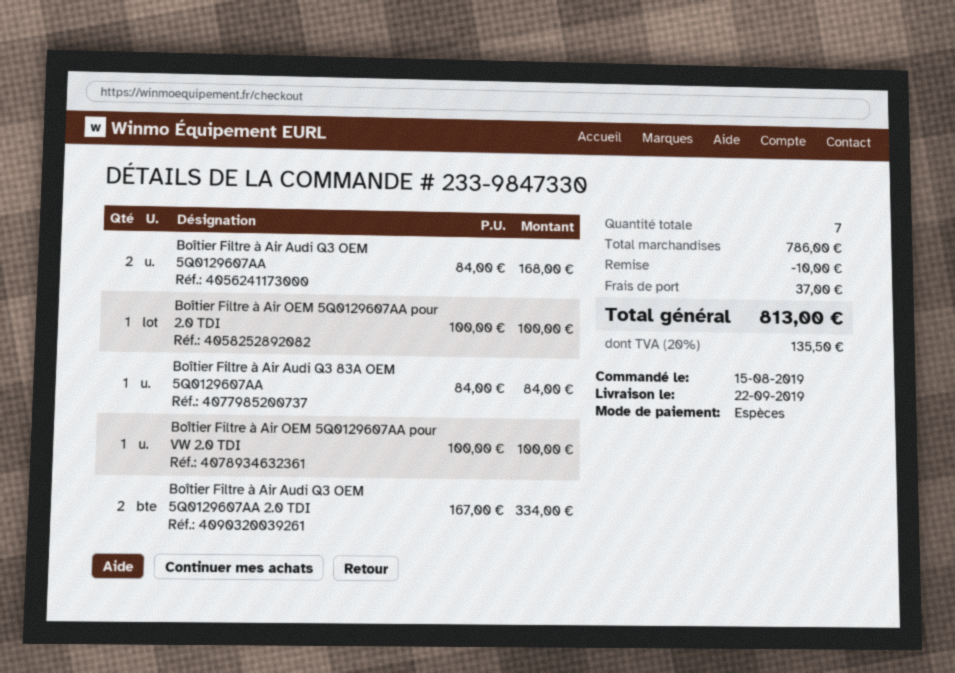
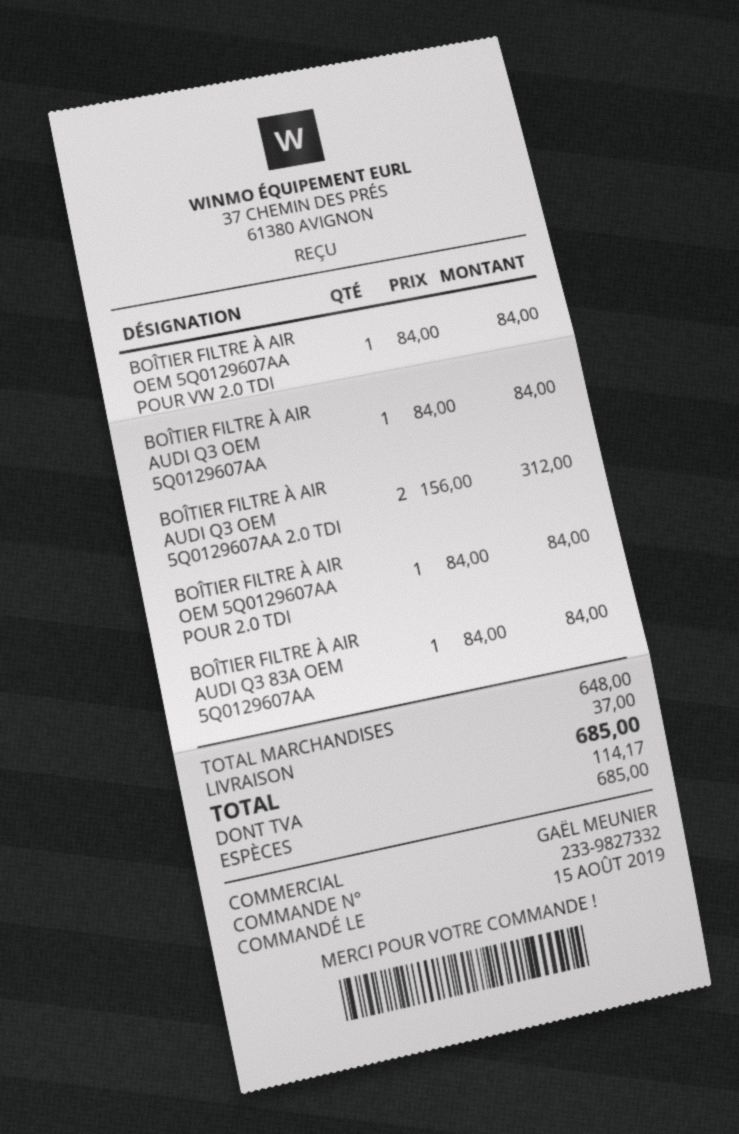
order number: 233-9847330 -> 233-9827332
Boîtier Filtre à Air Audi Q3 OEM 5Q0129607AA: 2 x 84.00 = 168.00 -> 1 x 84.00 = 84.00
Boîtier Filtre à Air OEM 5Q0129607AA pour 2.0 TDI: 1 x 100.00 = 100.00 -> 1 x 84.00 = 84.00
Boîtier Filtre à Air OEM 5Q0129607AA pour VW 2.0 TDI: 1 x 100.00 = 100.00 -> 1 x 84.00 = 84.00
Boîtier Filtre à Air Audi Q3 OEM 5Q0129607AA 2.0 TDI: 2 x 167.00 = 334.00 -> 2 x 156.00 = 312.00
subtotal: 786.00 -> 648.00
discount: 10.00 -> none
tax: 135.50 -> 114.17
total: 813.00 -> 685.00

